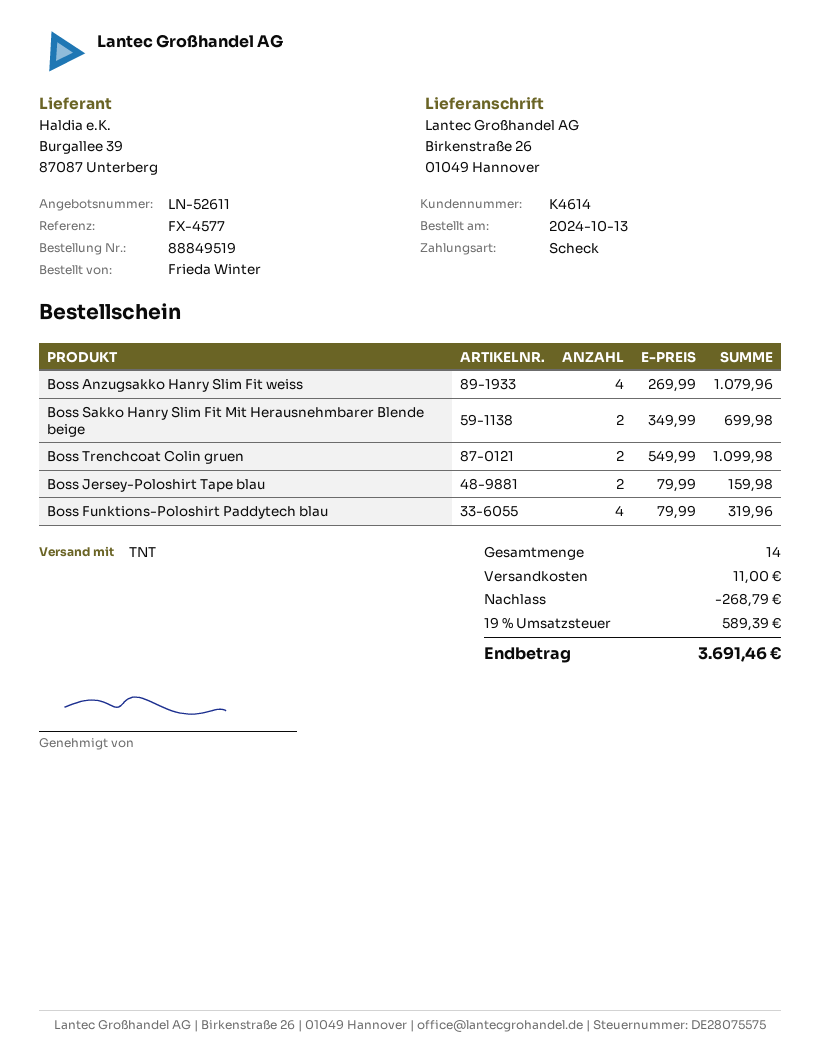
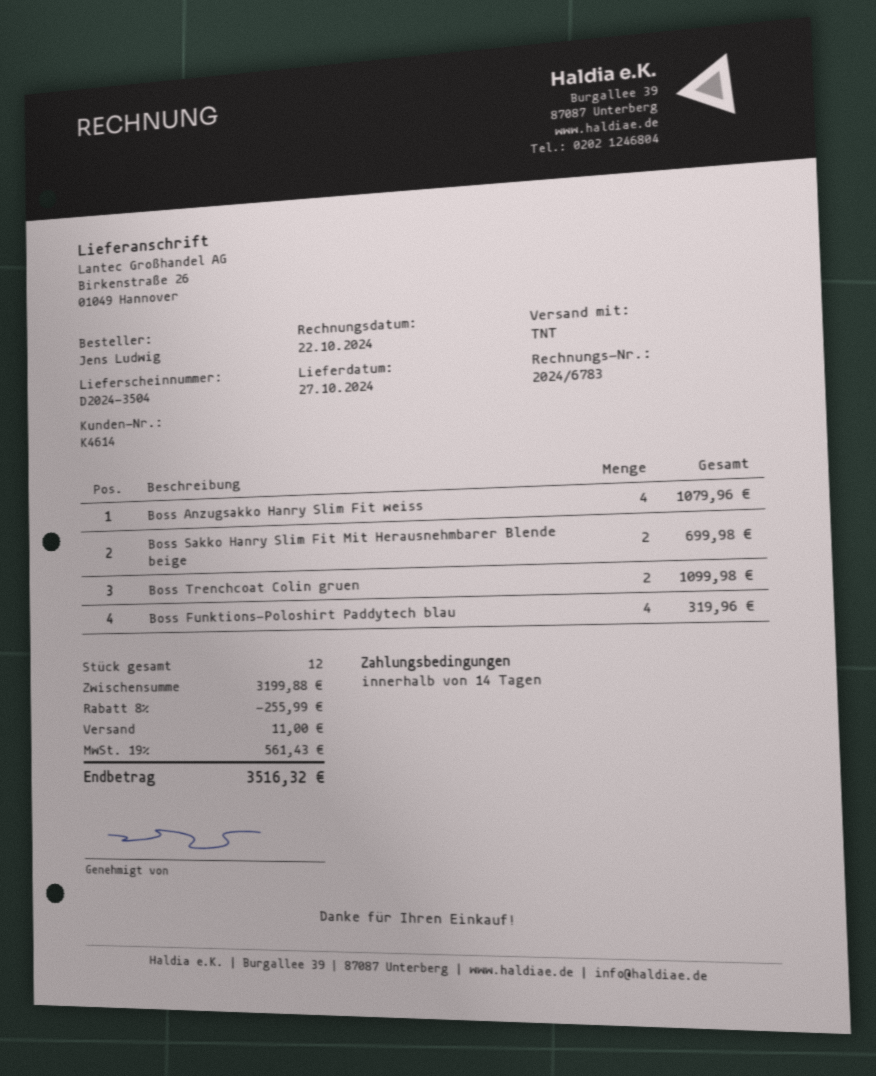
ordered by: Frieda Winter -> Jens Ludwig
Boss Jersey-Poloshirt Tape blau: 2 for 159.98 -> none
total quantity: 14 -> 12
discount: 268.79 -> 255.99
tax: 19% = 589.39 -> 19% = 561.43
total: 3691.46 -> 3516.32

